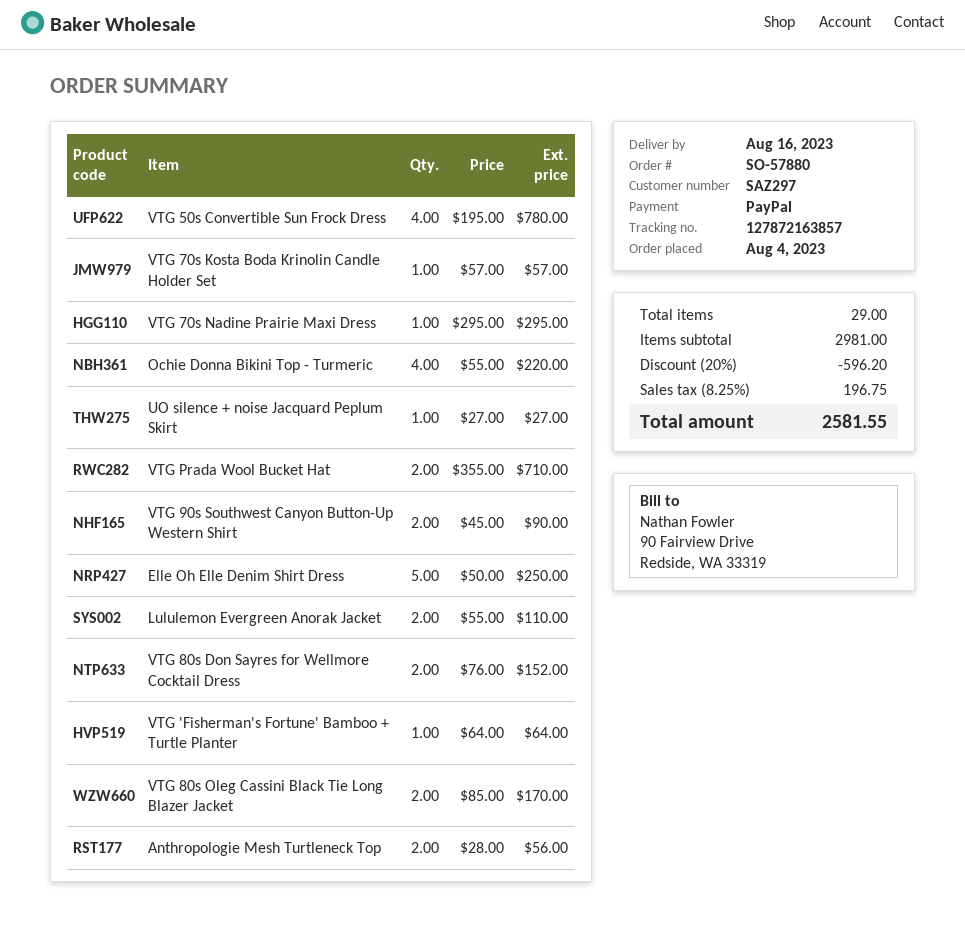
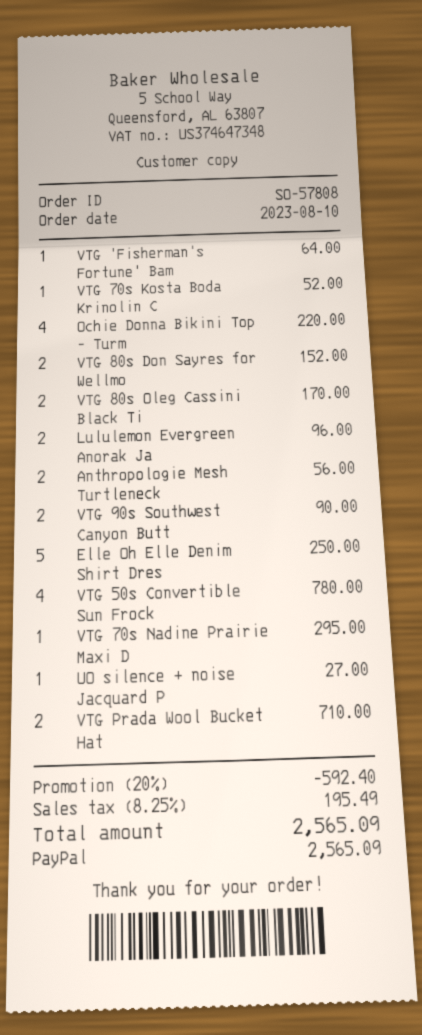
order number: SO-57880 -> SO-57808
order date: 2023-08-04 -> 2023-08-10
VTG 70s Kosta Boda Krinolin Candle Holder Set: 1 for 57.00 -> 1 for 52.00
Lululemon Evergreen Anorak Jacket: 2 for 110.00 -> 2 for 96.00
discount: 20% = 596.20 -> 20% = 592.40
tax: 8.25% = 196.75 -> 8.25% = 195.49
total: 2581.55 -> 2565.09

